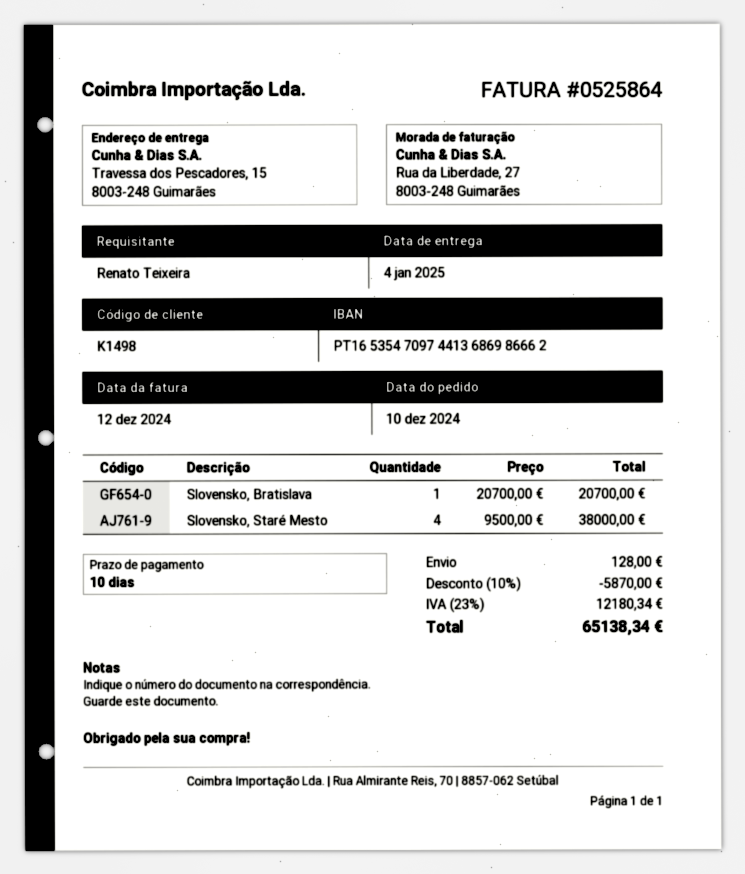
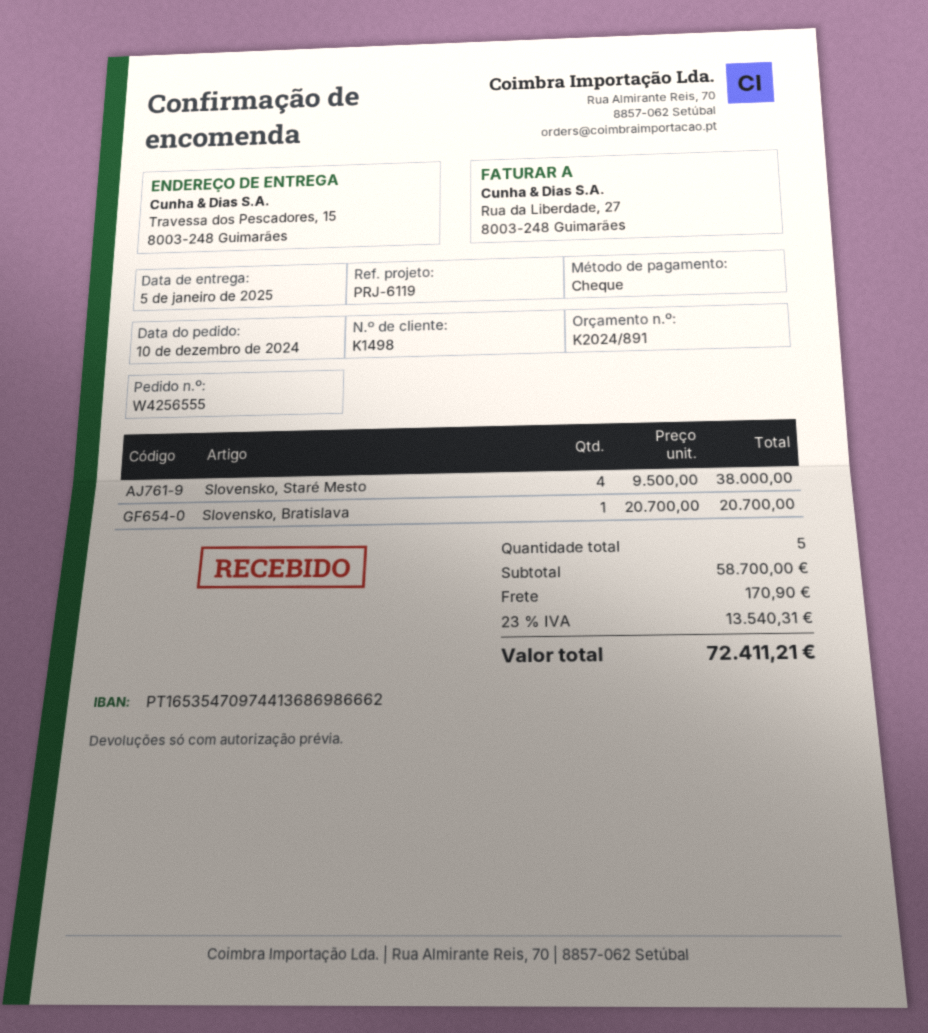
delivery date: 2025-01-04 -> 2025-01-05
discount: 10% = 5870.00 -> none
shipping: 128.00 -> 170.90
tax: 23% = 12180.34 -> 23% = 13540.31
total: 65138.34 -> 72411.21

